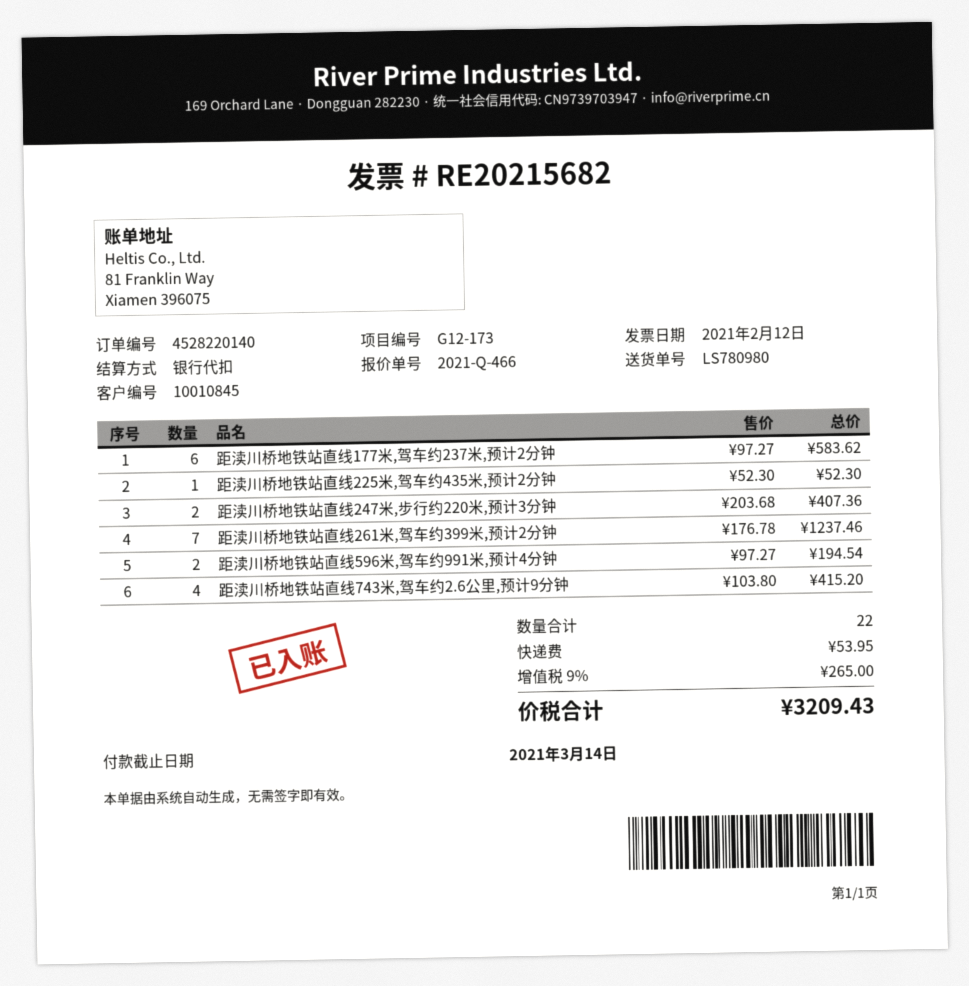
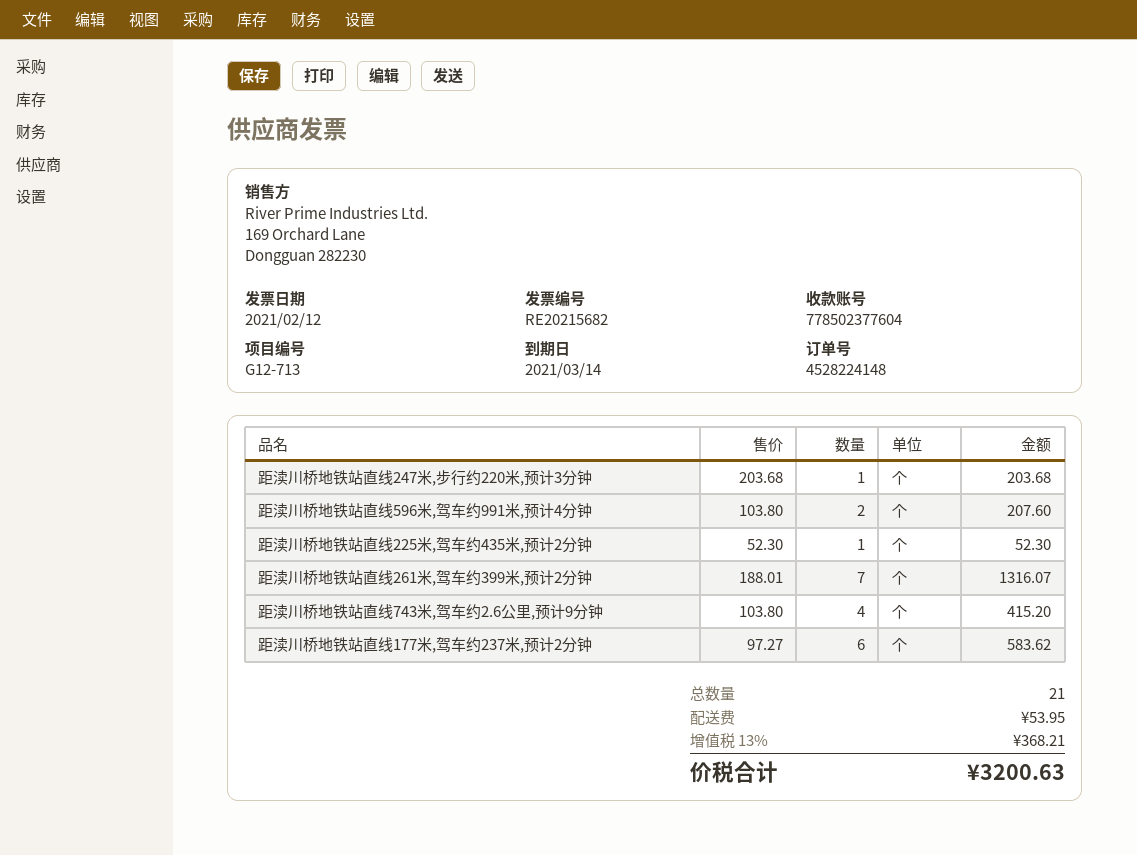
order number: 4528220140 -> 4528224148
reference: G12-173 -> G12-713
距渎川桥地铁站直线247米,步行约220米,预计3分钟: 2 x 203.68 = 407.36 -> 1 x 203.68 = 203.68
距渎川桥地铁站直线261米,驾车约399米,预计2分钟: 7 x 176.78 = 1237.46 -> 7 x 188.01 = 1316.07
距渎川桥地铁站直线596米,驾车约991米,预计4分钟: 2 x 97.27 = 194.54 -> 2 x 103.80 = 207.60
total quantity: 22 -> 21
tax: 9% = 265.00 -> 13% = 368.21
total: 3209.43 -> 3200.63

